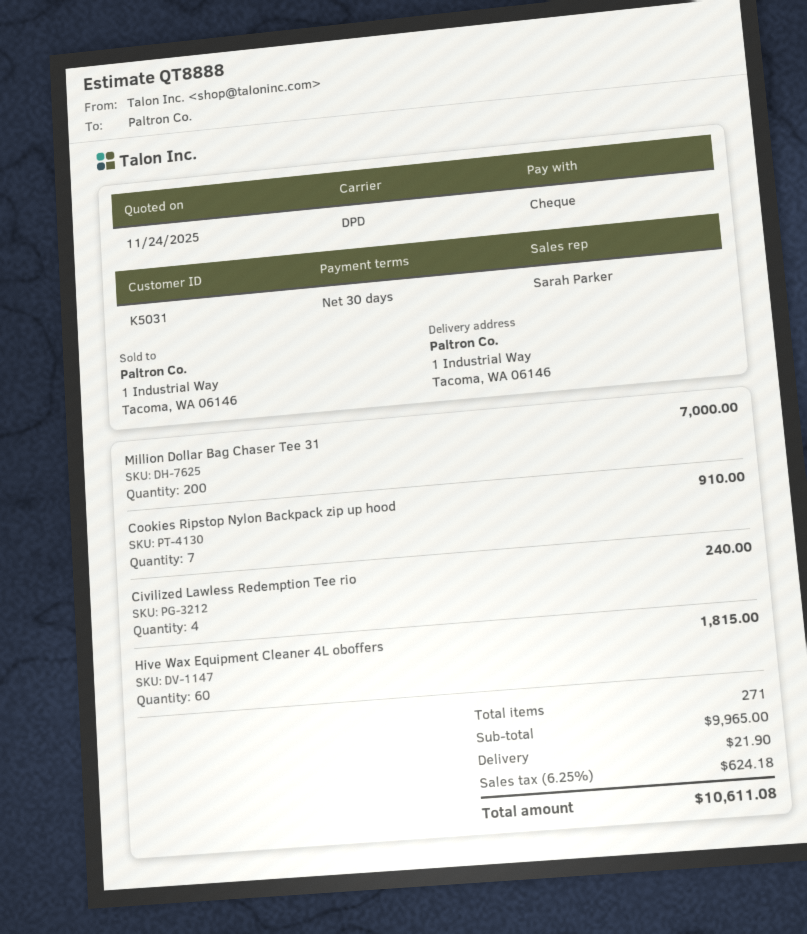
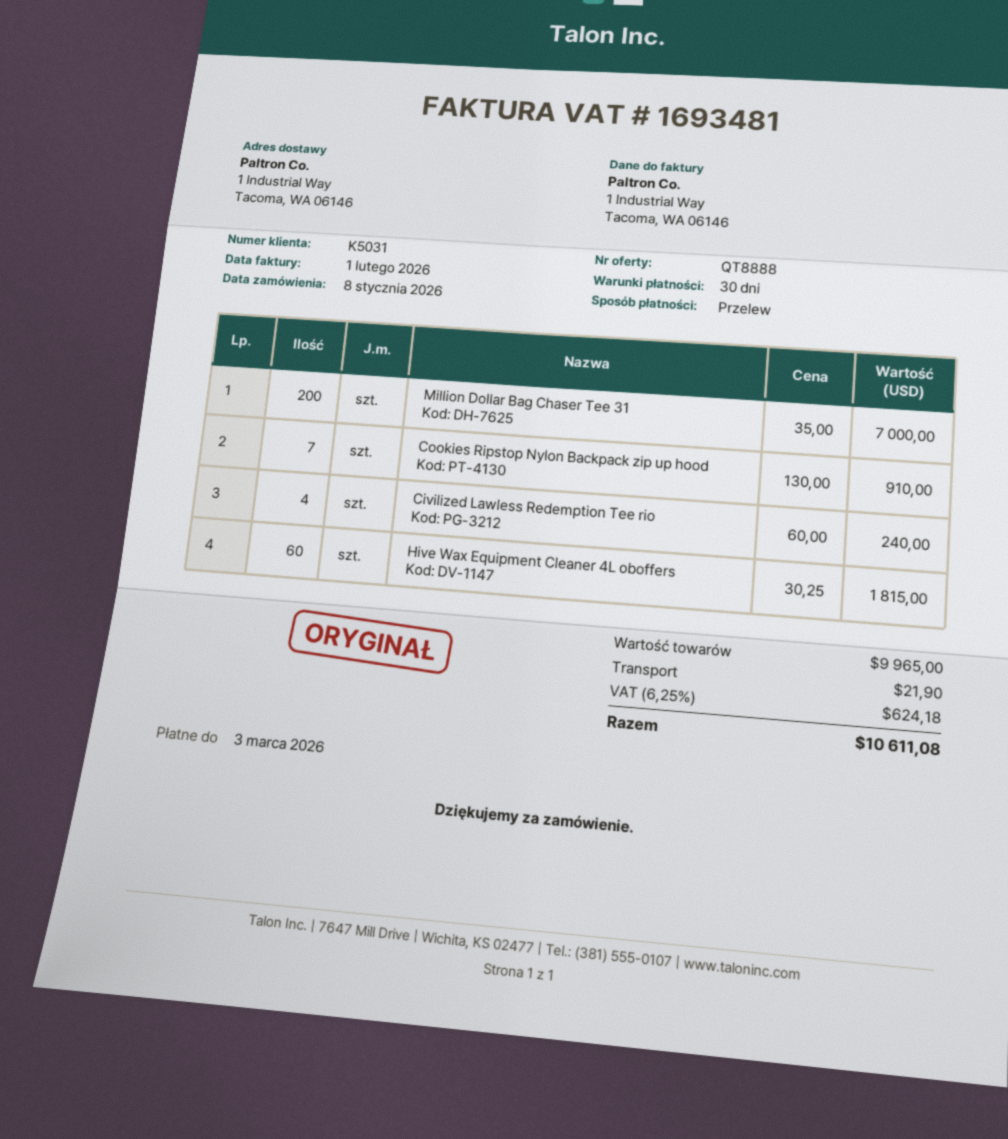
payment method: cheque -> bank transfer

